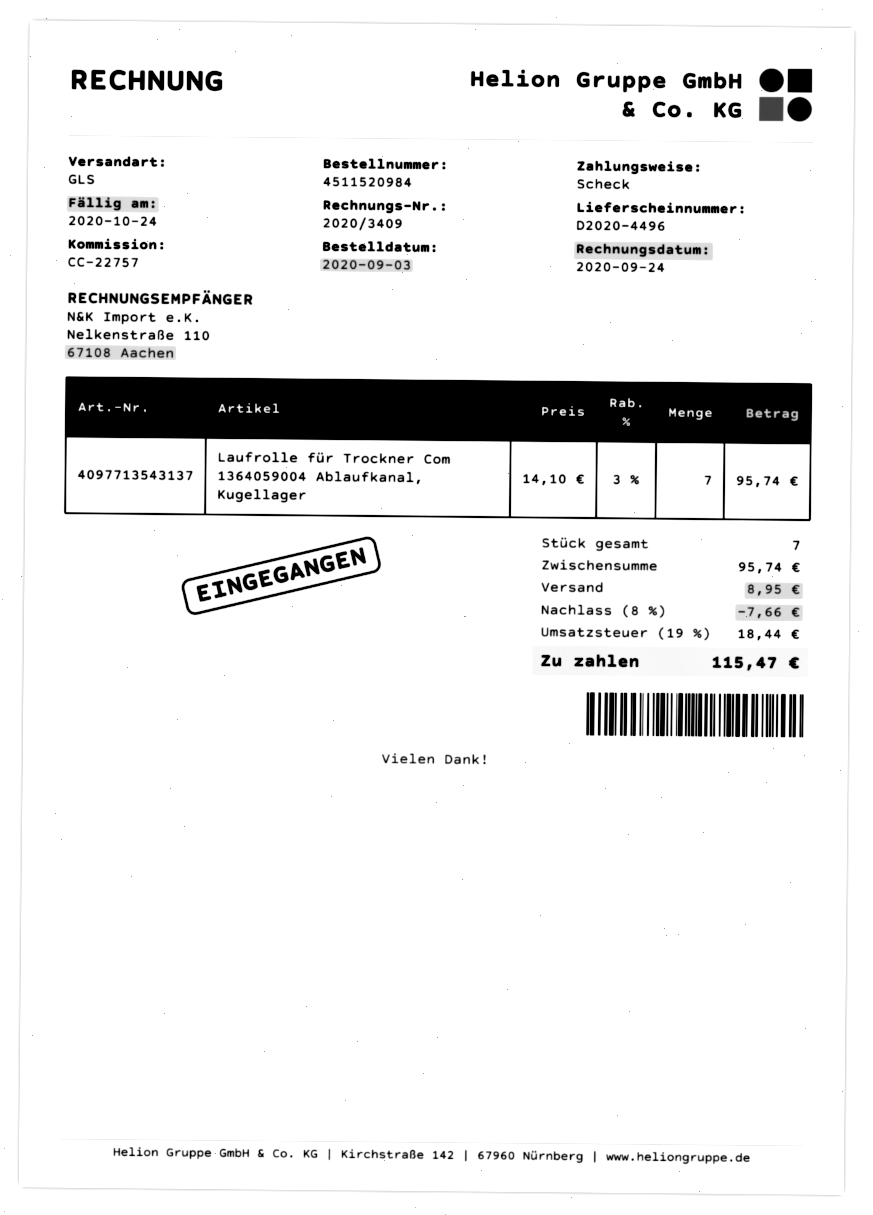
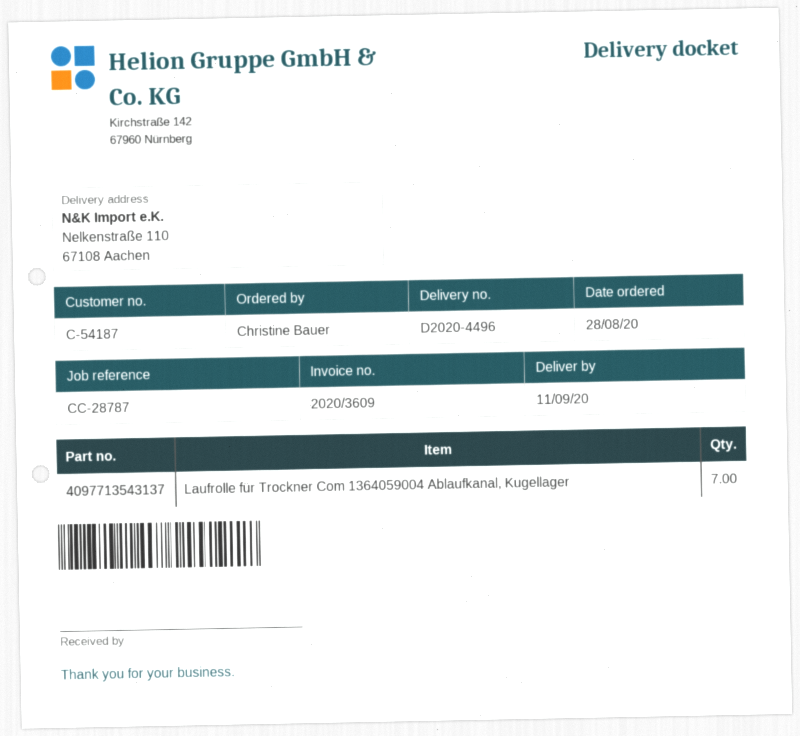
order date: 2020-09-03 -> 2020-08-28
invoice number: 2020/3409 -> 2020/3609
reference: CC-22757 -> CC-28787

